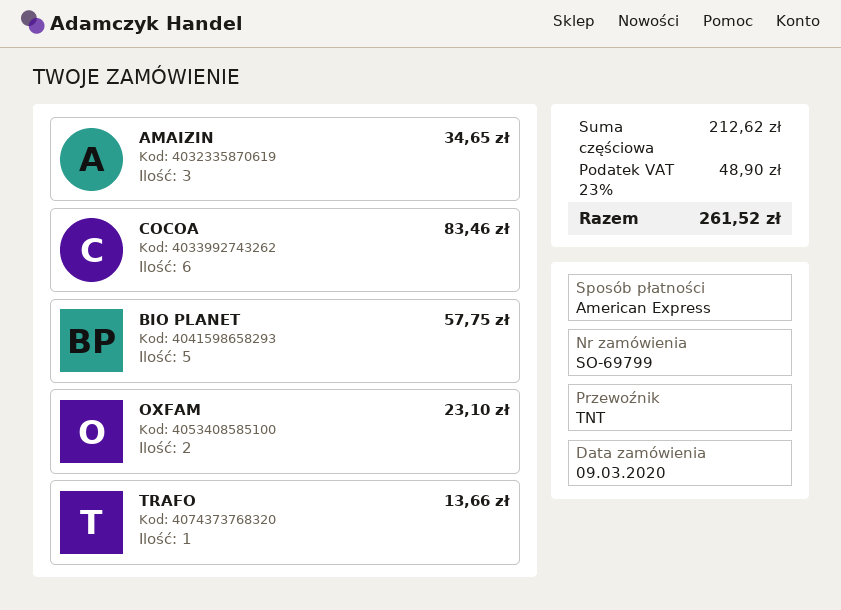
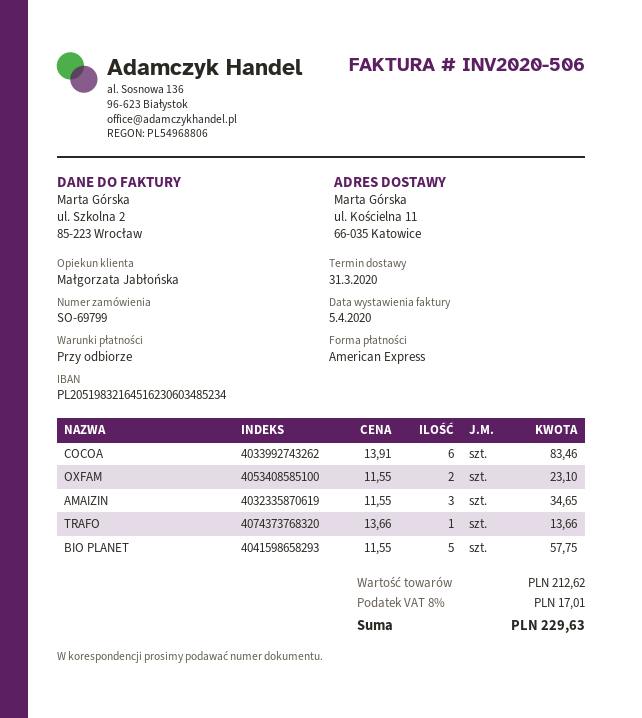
tax: 23% = 48.90 -> 8% = 17.01
total: 261.52 -> 229.63

